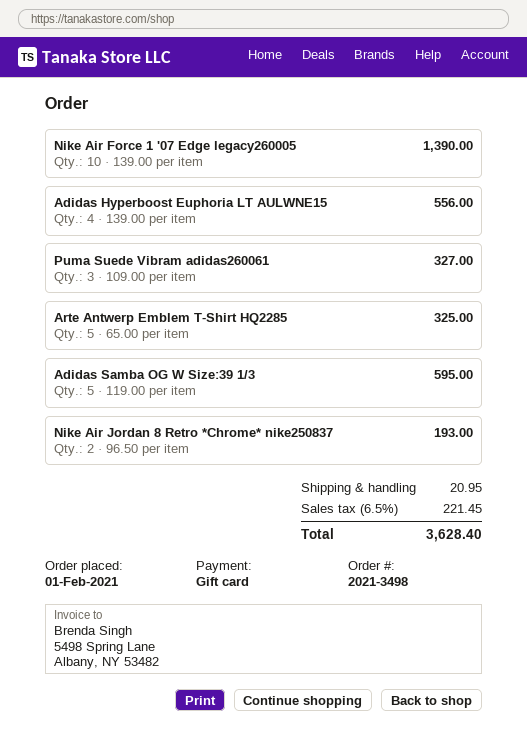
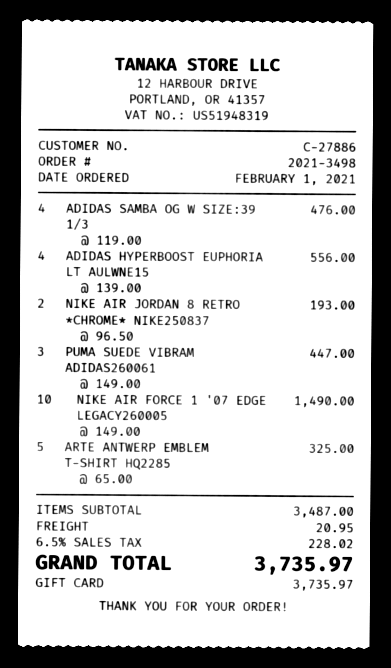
Nike Air Force 1 '07 Edge legacy260005: 10 x 139.00 = 1390.00 -> 10 x 149.00 = 1490.00
Puma Suede Vibram adidas260061: 3 x 109.00 = 327.00 -> 3 x 149.00 = 447.00
Adidas Samba OG W Size:39 1/3: 5 x 119.00 = 595.00 -> 4 x 119.00 = 476.00
tax: 6.5% = 221.45 -> 6.5% = 228.02
total: 3628.40 -> 3735.97

